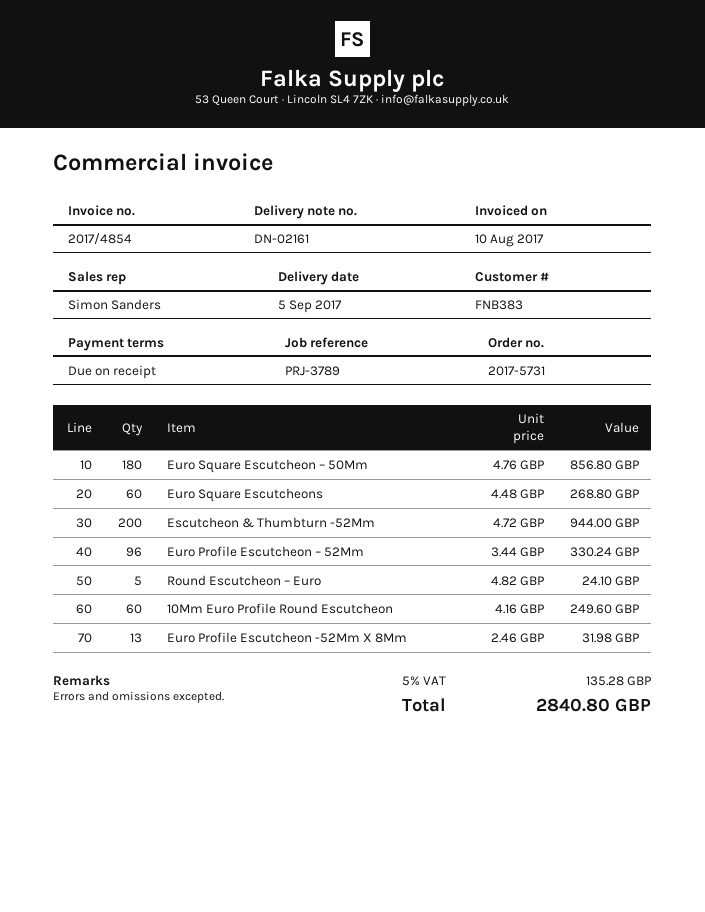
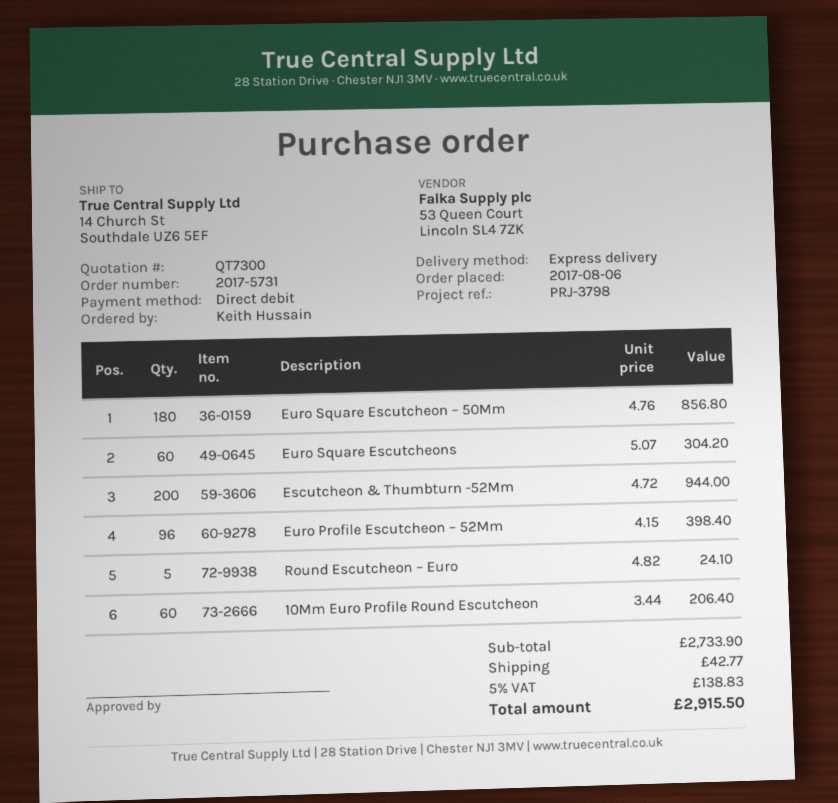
reference: PRJ-3789 -> PRJ-3798
Euro Square Escutcheons: 60 x 4.48 = 268.80 -> 60 x 5.07 = 304.20
Euro Profile Escutcheon – 52Mm: 96 x 3.44 = 330.24 -> 96 x 4.15 = 398.40
10Mm Euro Profile Round Escutcheon: 60 x 4.16 = 249.60 -> 60 x 3.44 = 206.40
Euro Profile Escutcheon -52Mm X 8Mm: 13 x 2.46 = 31.98 -> none
shipping: none -> 42.77
tax: 5% = 135.28 -> 5% = 138.83
total: 2840.80 -> 2915.50

